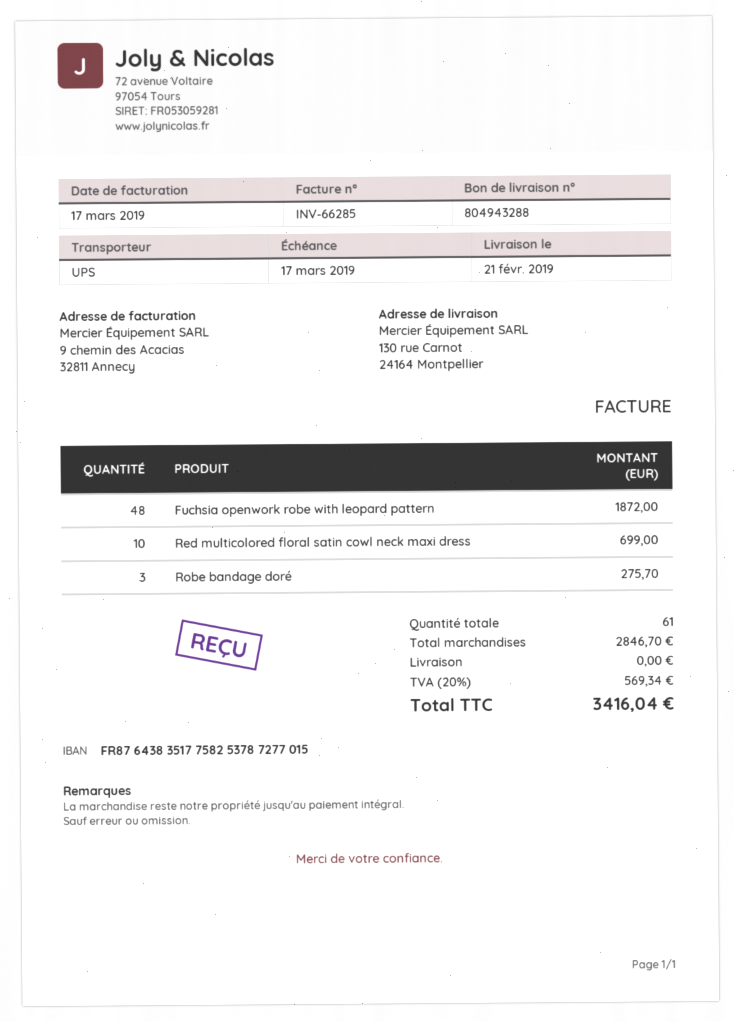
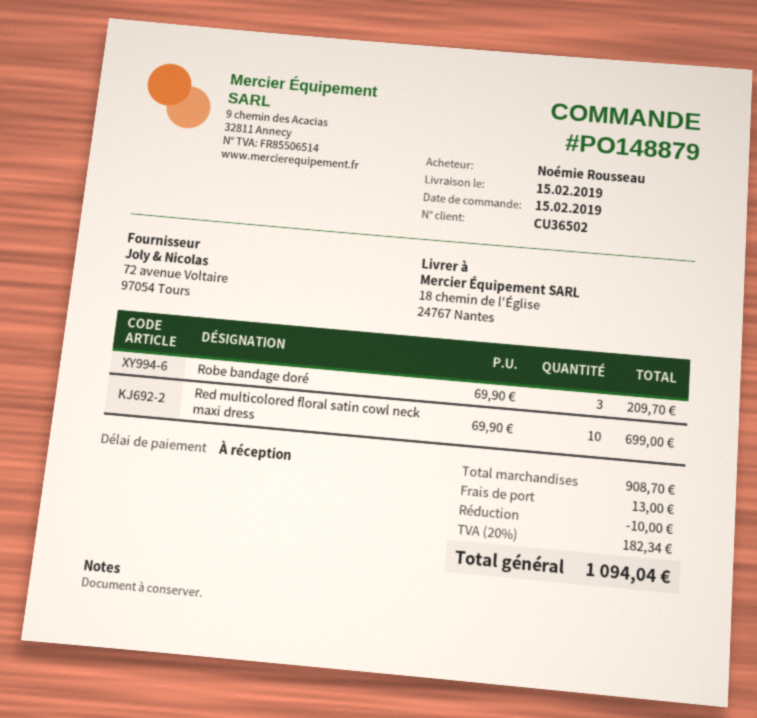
delivery date: 2019-02-21 -> 2019-02-15
ship to: 130 rue Carnot, 24164 Montpellier -> 18 chemin de l'Église, 24767 Nantes
Fuchsia openwork robe with leopard pattern: 48 for 1872.00 -> none
Robe bandage doré: 3 for 275.70 -> 3 for 209.70
subtotal: 2846.70 -> 908.70
discount: none -> 10.00
shipping: 0.00 -> 13.00
tax: 20% = 569.34 -> 20% = 182.34
total: 3416.04 -> 1094.04

